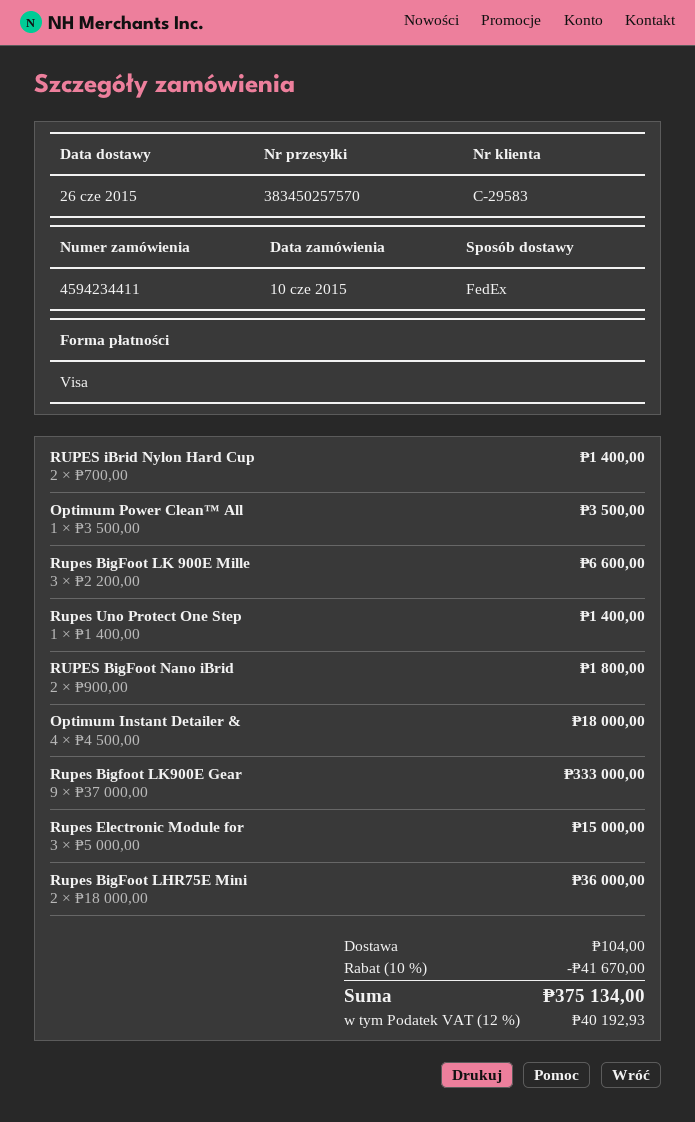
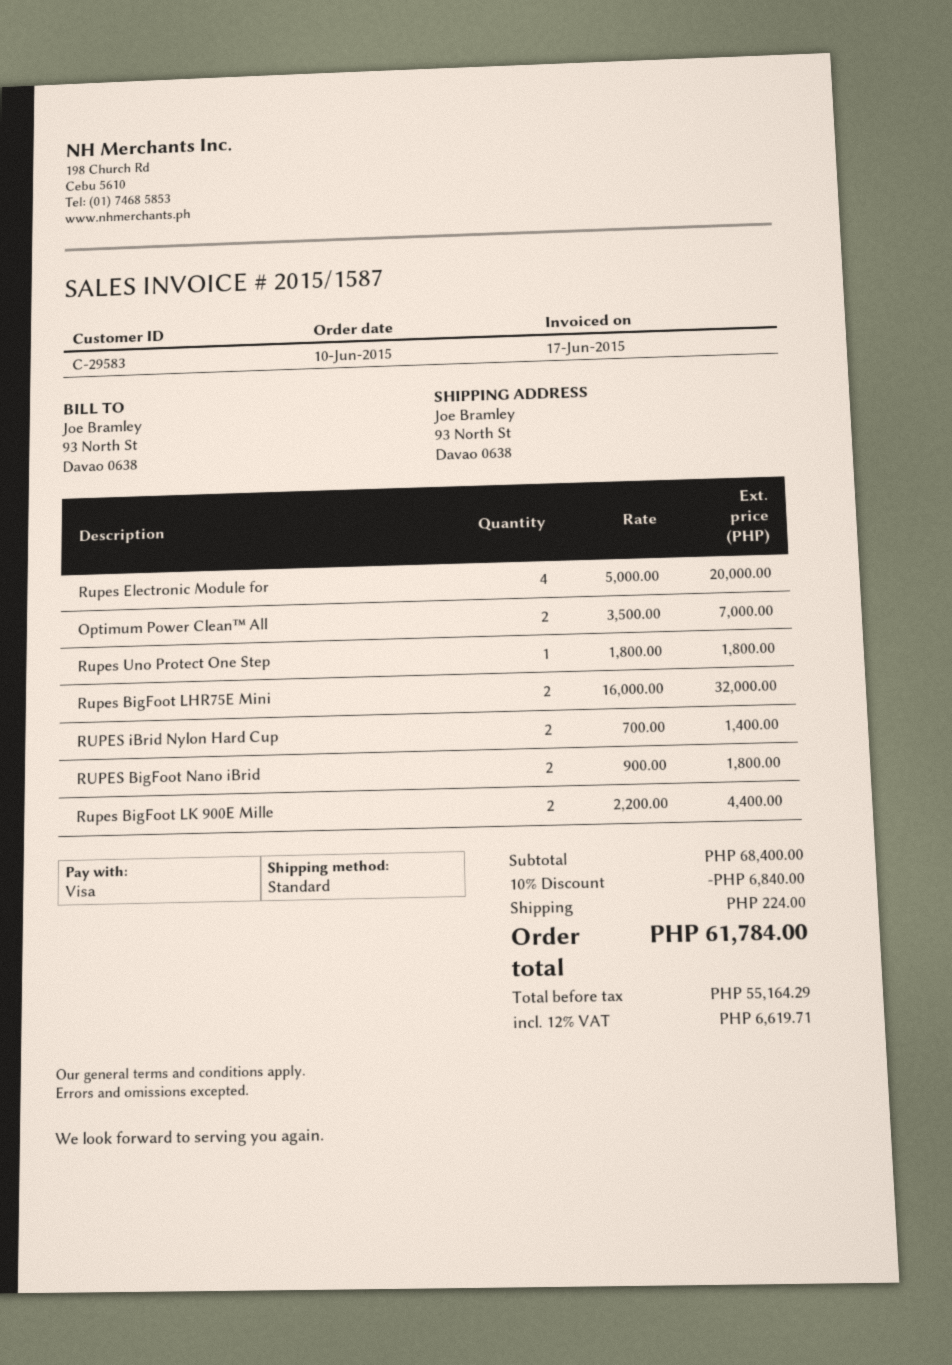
shipping method: FedEx -> standard
Optimum Power Clean™ All: 1 x 3500.00 = 3500.00 -> 2 x 3500.00 = 7000.00
Rupes BigFoot LK 900E Mille: 3 x 2200.00 = 6600.00 -> 2 x 2200.00 = 4400.00
Rupes Uno Protect One Step: 1 x 1400.00 = 1400.00 -> 1 x 1800.00 = 1800.00
Optimum Instant Detailer &: 4 x 4500.00 = 18000.00 -> none
Rupes Bigfoot LK900E Gear: 9 x 37000.00 = 333000.00 -> none
Rupes Electronic Module for: 3 x 5000.00 = 15000.00 -> 4 x 5000.00 = 20000.00
Rupes BigFoot LHR75E Mini: 2 x 18000.00 = 36000.00 -> 2 x 16000.00 = 32000.00
discount: 10% = 41670.00 -> 10% = 6840.00
shipping: 104.00 -> 224.00
tax: 12% = 40192.93 -> 12% = 6619.71
total: 375134.00 -> 61784.00

